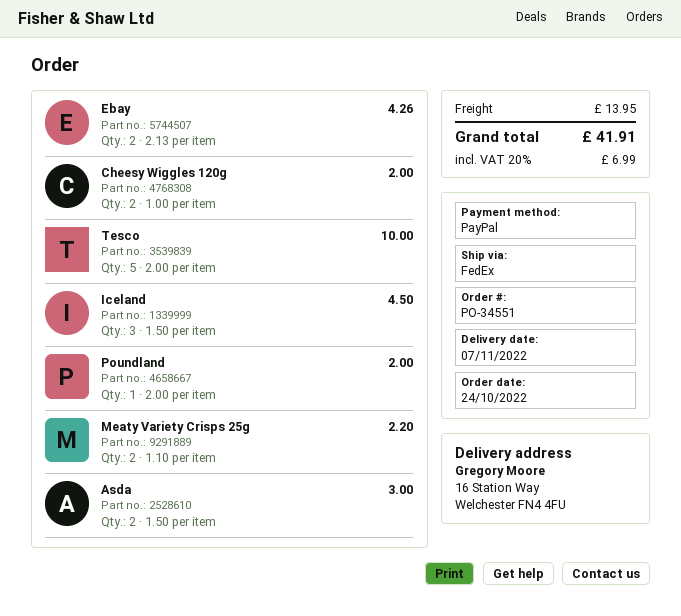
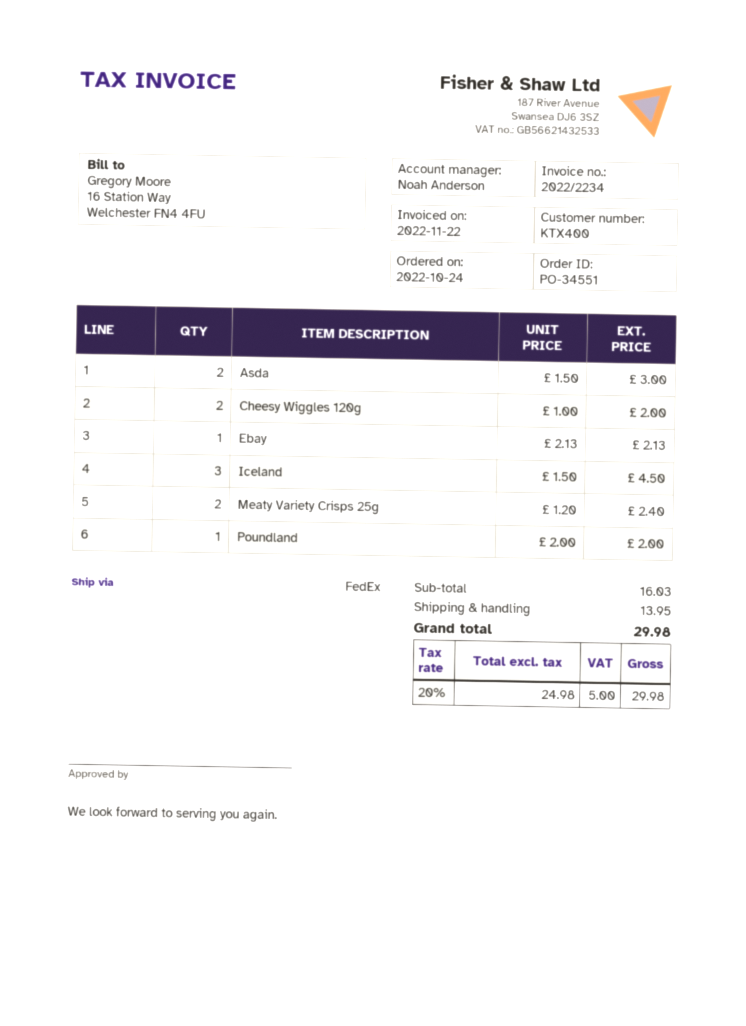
Ebay: 2 x 2.13 = 4.26 -> 1 x 2.13 = 2.13
Tesco: 5 x 2.00 = 10.00 -> none
Meaty Variety Crisps 25g: 2 x 1.10 = 2.20 -> 2 x 1.20 = 2.40
tax: 20% = 6.99 -> 20% = 5.00
total: 41.91 -> 29.98

